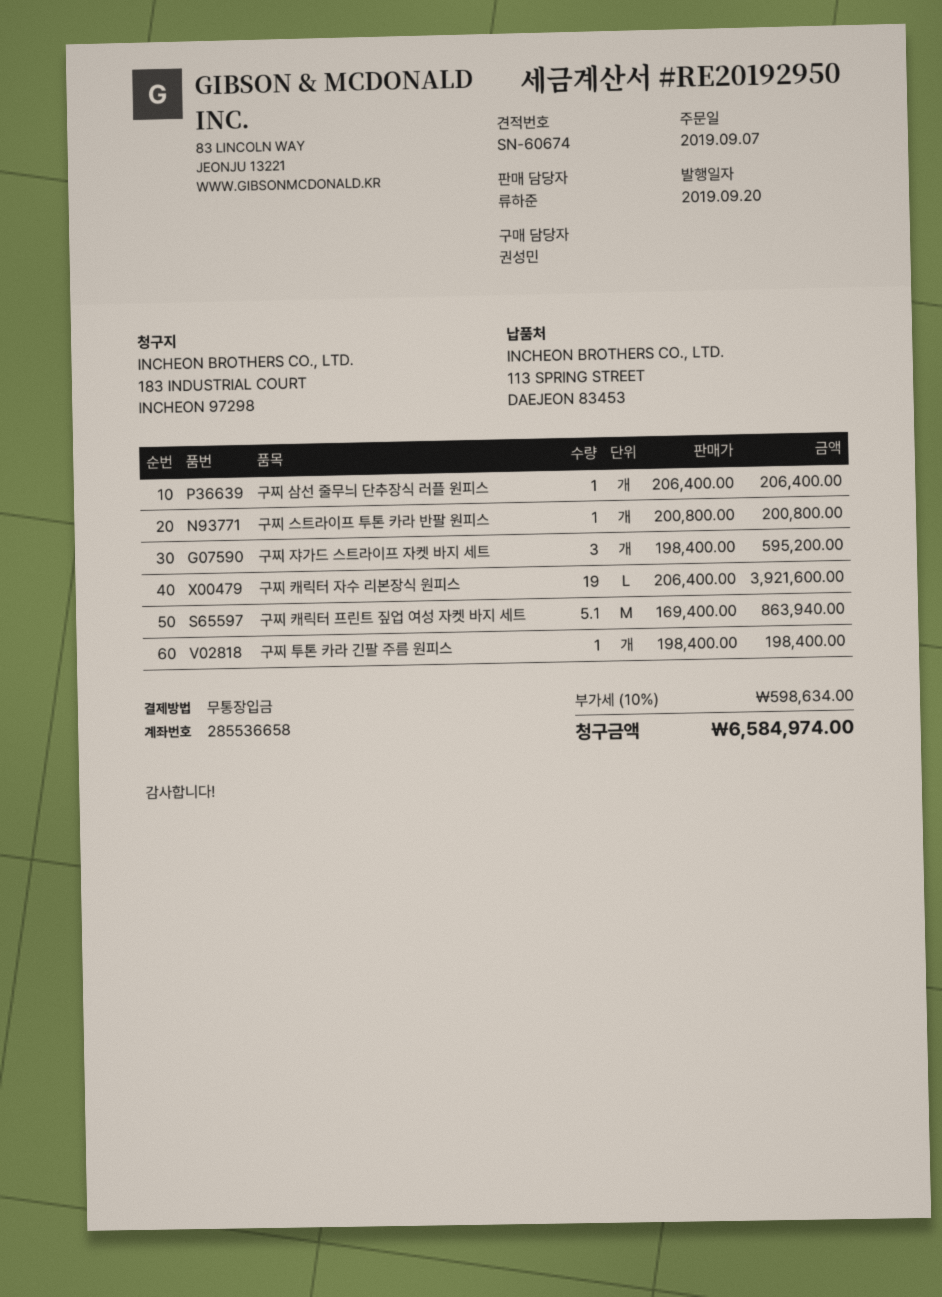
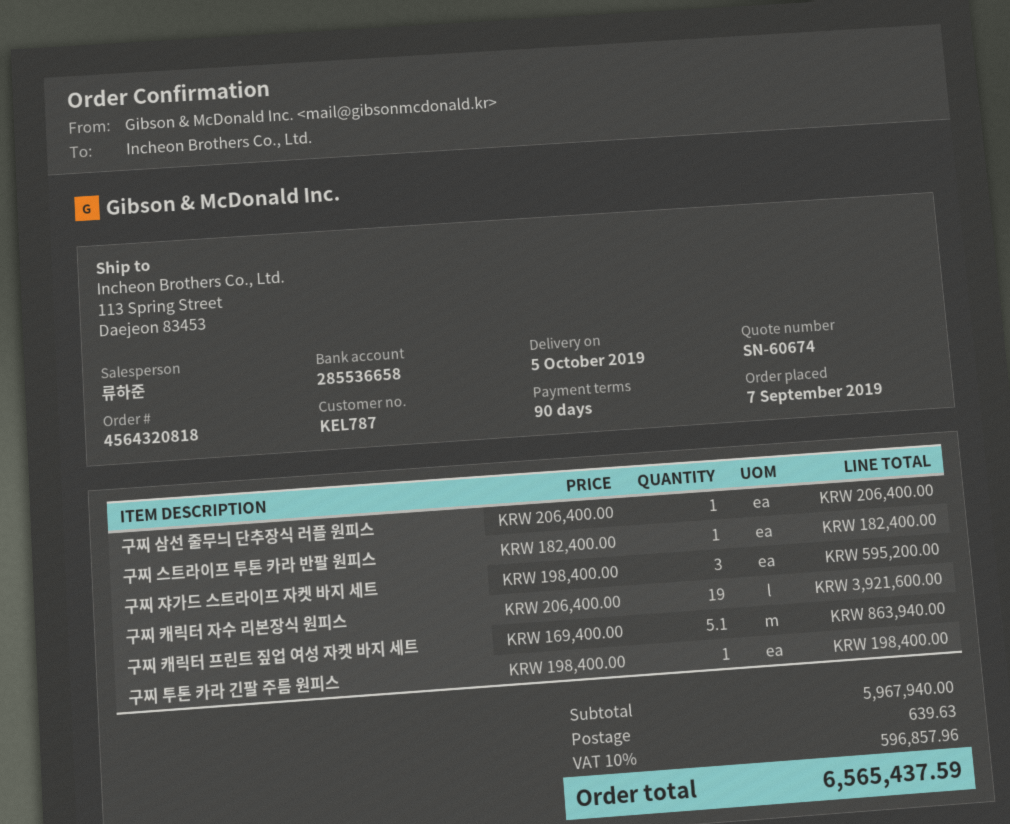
구찌 스트라이프 투톤 카라 반팔 원피스: 1 x 200800.00 = 200800.00 -> 1 x 182400.00 = 182400.00
shipping: none -> 639.63
tax: 10% = 598634.00 -> 10% = 596857.96
total: 6584974.00 -> 6565437.59

